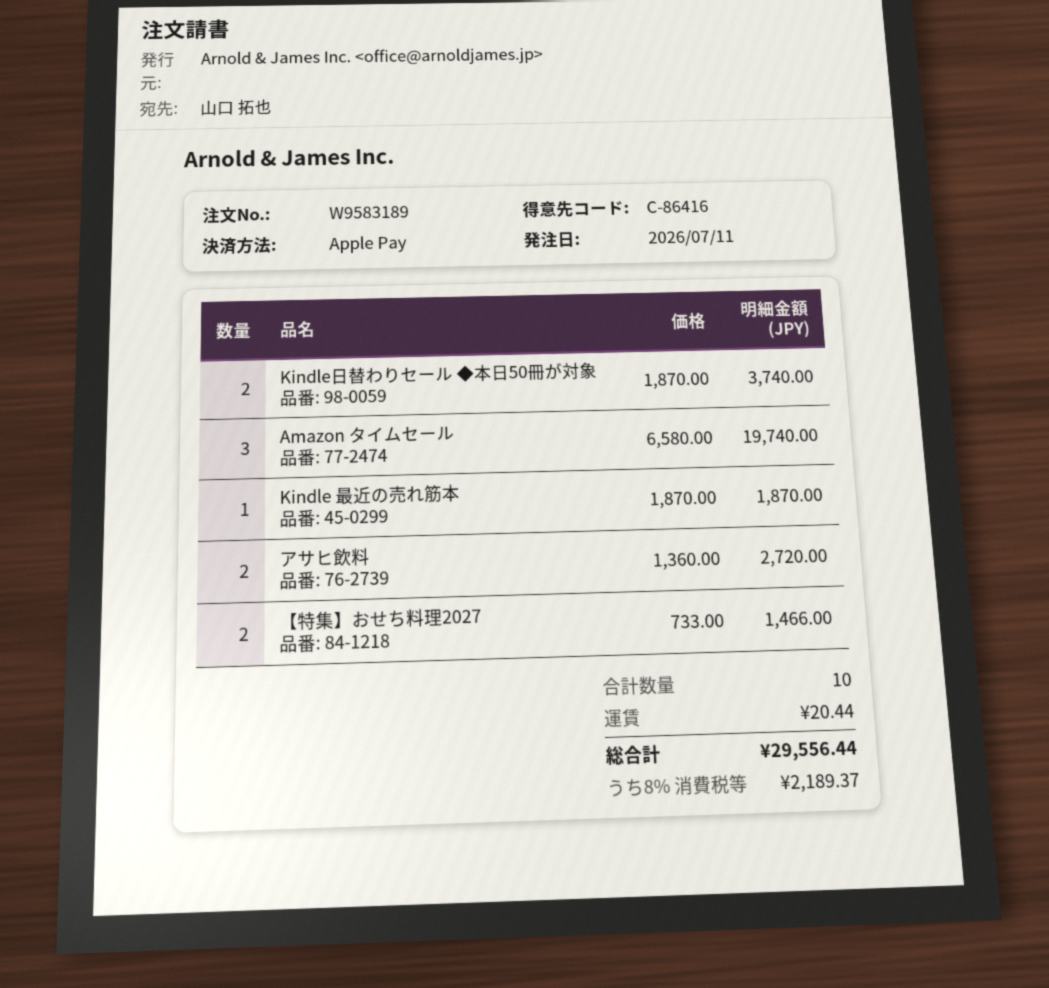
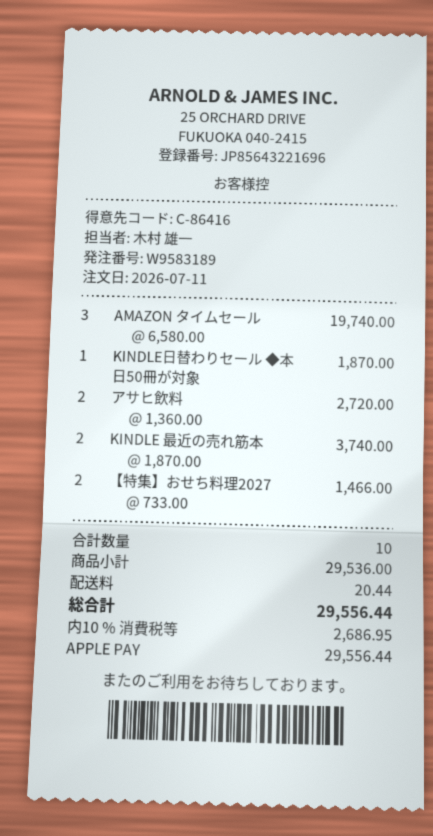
Kindle日替わりセール ◆本日50冊が対象: 2 x 1870.00 = 3740.00 -> 1 x 1870.00 = 1870.00
Kindle 最近の売れ筋本: 1 x 1870.00 = 1870.00 -> 2 x 1870.00 = 3740.00
tax: 8% = 2189.37 -> 10% = 2686.95

